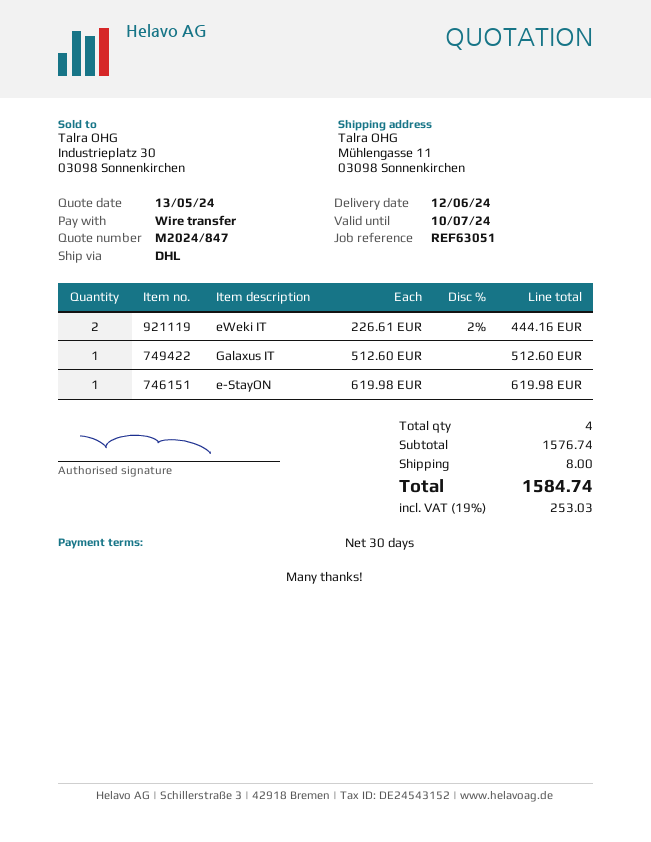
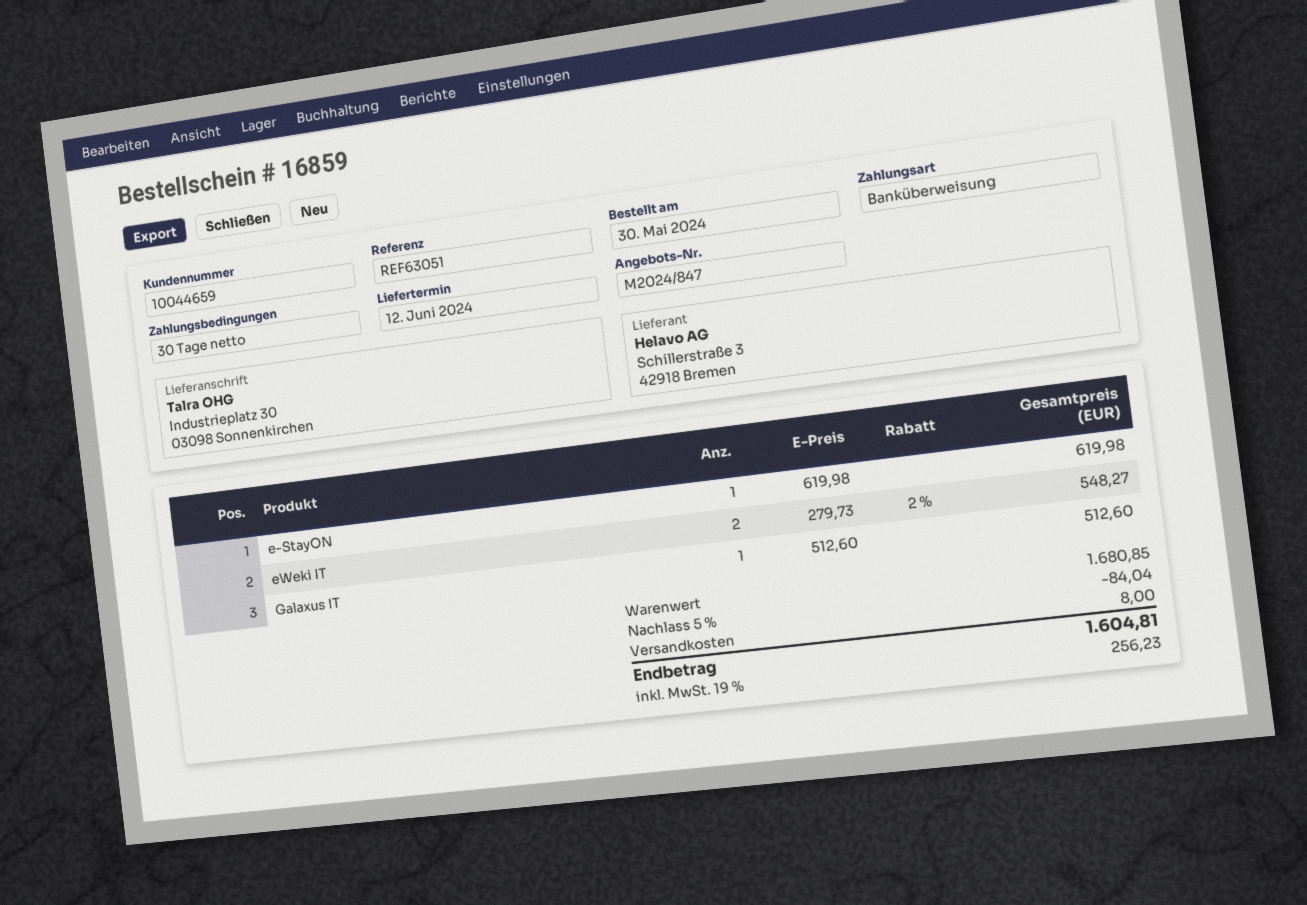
ship to: Mühlengasse 11, 03098 Sonnenkirchen -> Industrieplatz 30, 03098 Sonnenkirchen
eWeki IT: 2 x 226.61 - 2% = 444.16 -> 2 x 279.73 - 2% = 548.27
subtotal: 1576.74 -> 1680.85
discount: none -> 5% = 84.04
tax: 19% = 253.03 -> 19% = 256.23
total: 1584.74 -> 1604.81

